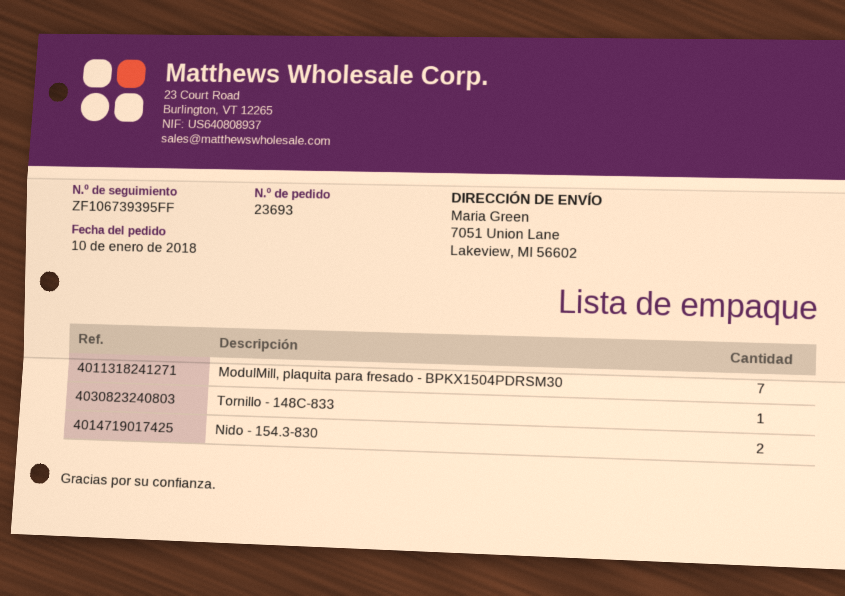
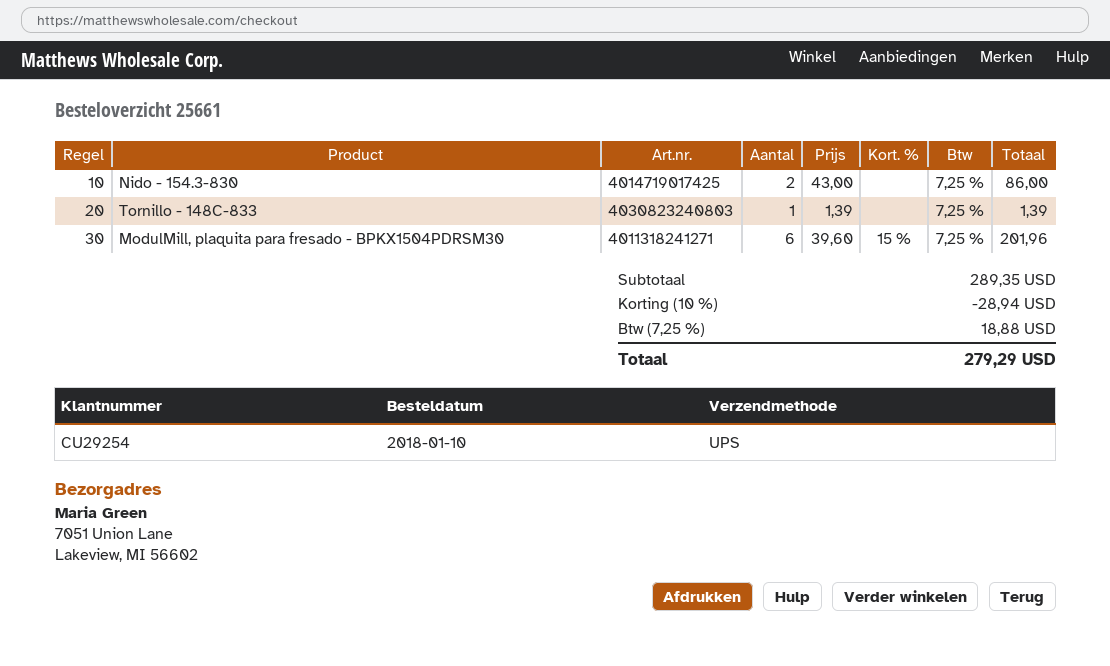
order number: 23693 -> 25661
ModulMill, plaquita para fresado - BPKX1504PDRSM30: 7 -> 6

